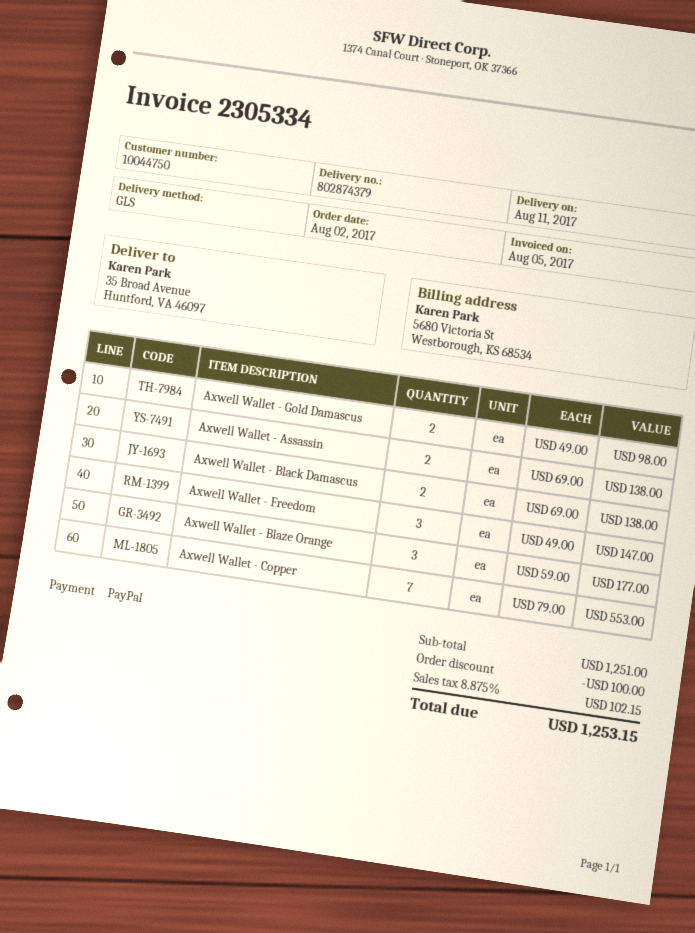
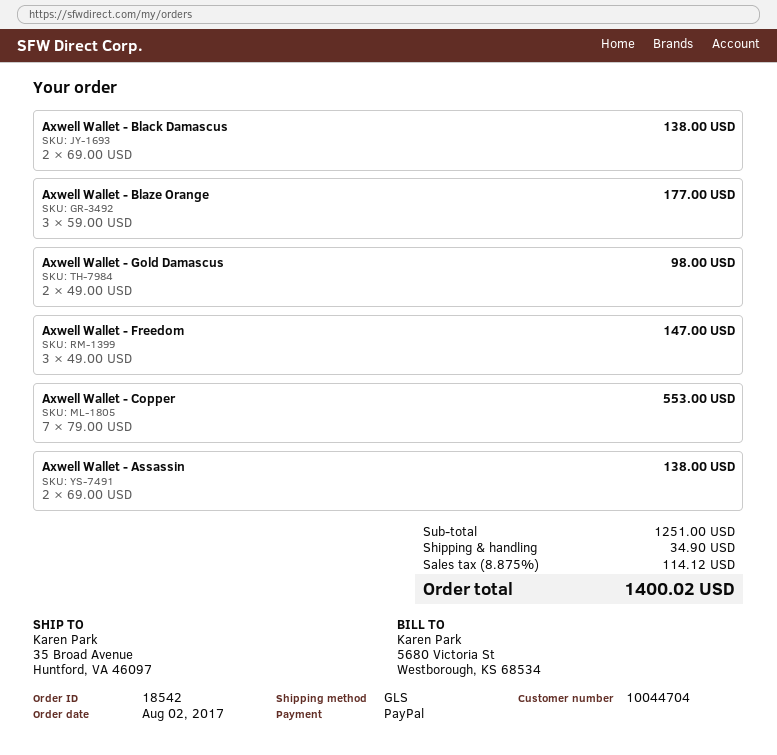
customer number: 10044750 -> 10044704
discount: 100.00 -> none
shipping: none -> 34.90
tax: 8.875% = 102.15 -> 8.875% = 114.12
total: 1253.15 -> 1400.02

